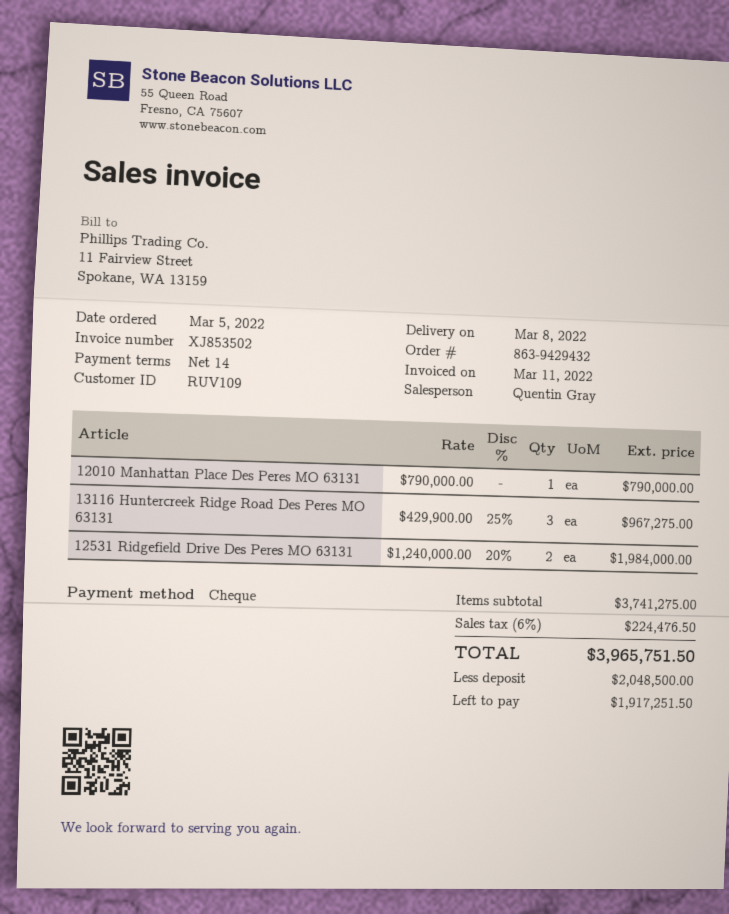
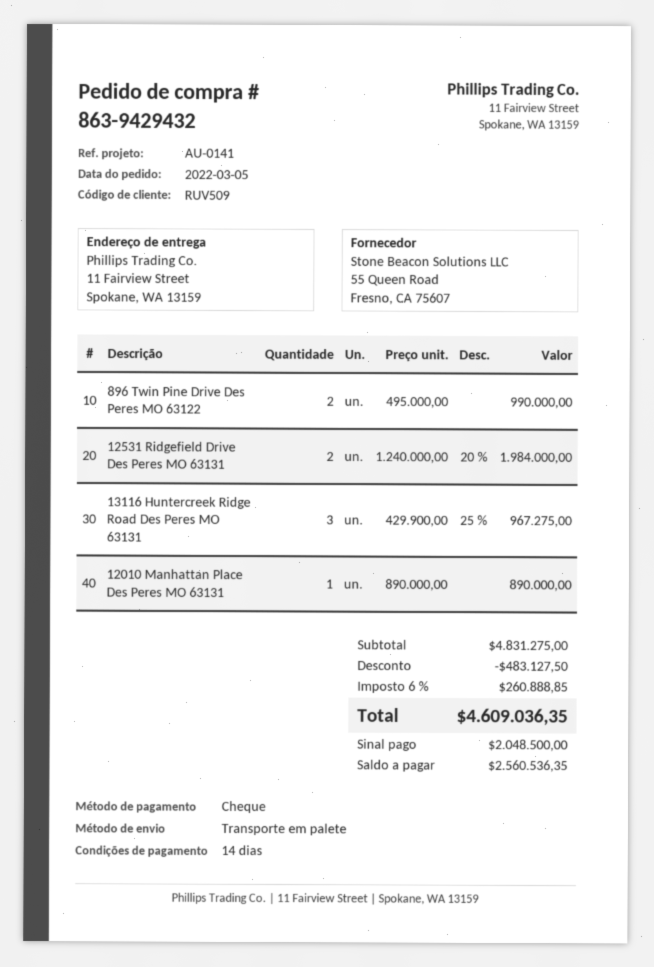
customer number: RUV109 -> RUV509
12010 Manhattan Place Des Peres MO 63131: 1 x 790000.00 = 790000.00 -> 1 x 890000.00 = 890000.00
896 Twin Pine Drive Des Peres MO 63122: none -> 2 x 495000.00 = 990000.00
subtotal: 3741275.00 -> 4831275.00
discount: none -> 483127.50
tax: 6% = 224476.50 -> 6% = 260888.85
total: 3965751.50 -> 4609036.35
balance: 1917251.50 -> 2560536.35

